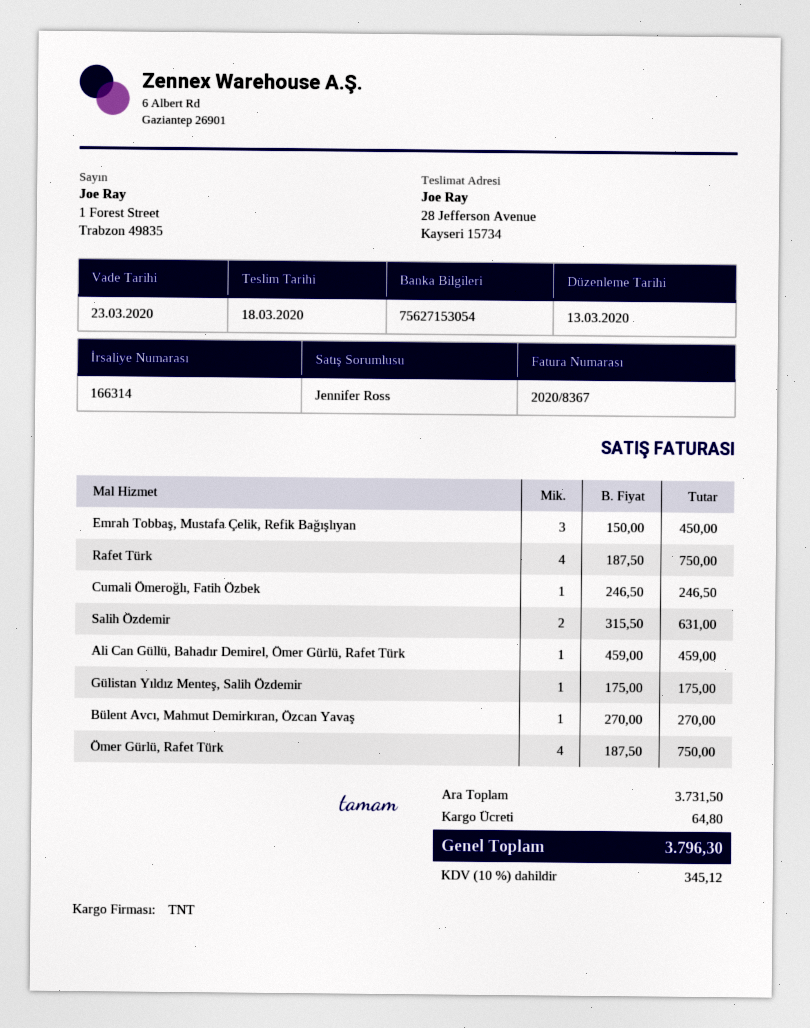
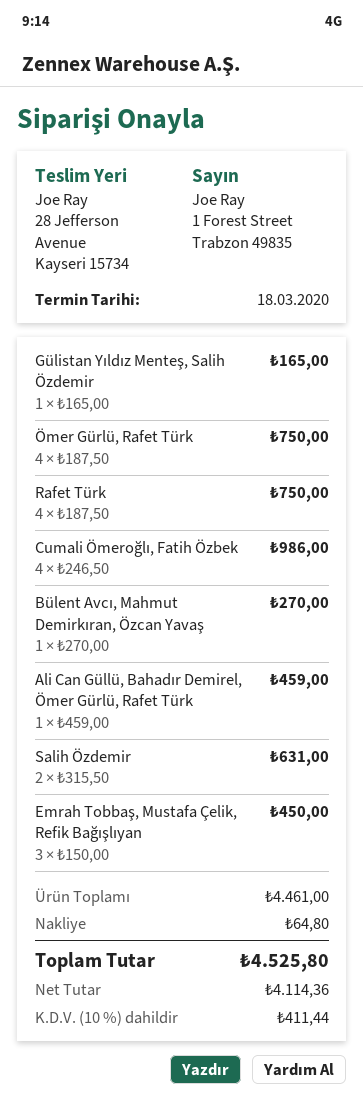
Cumali Ömeroğlı, Fatih Özbek: 1 x 246.50 = 246.50 -> 4 x 246.50 = 986.00
Gülistan Yıldız Menteş, Salih Özdemir: 1 x 175.00 = 175.00 -> 1 x 165.00 = 165.00
subtotal: 3731.50 -> 4461.00
tax: 10% = 345.12 -> 10% = 411.44
total: 3796.30 -> 4525.80

